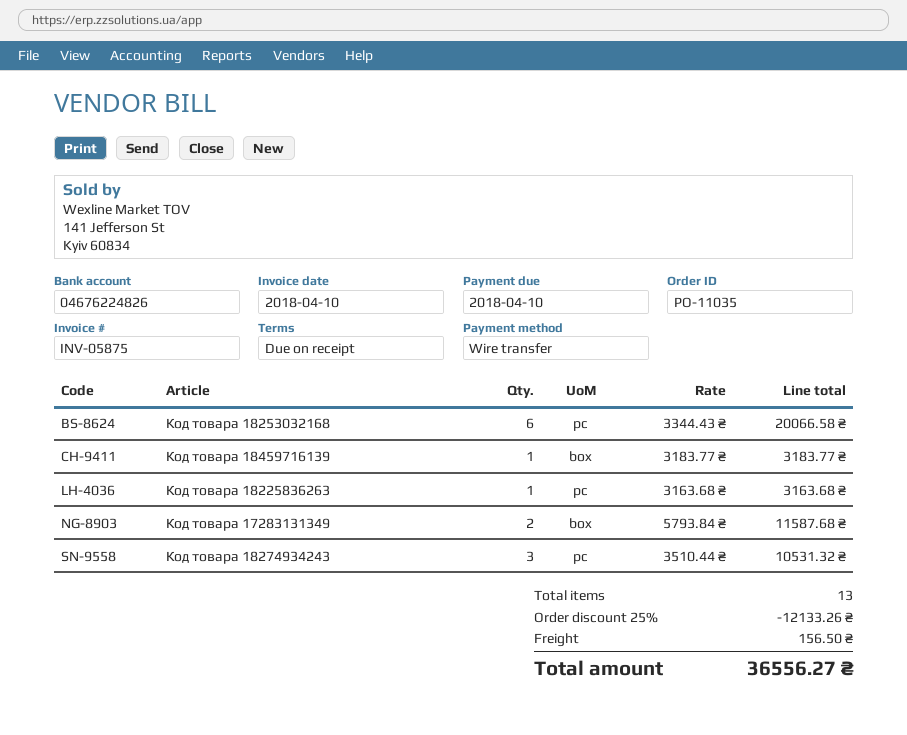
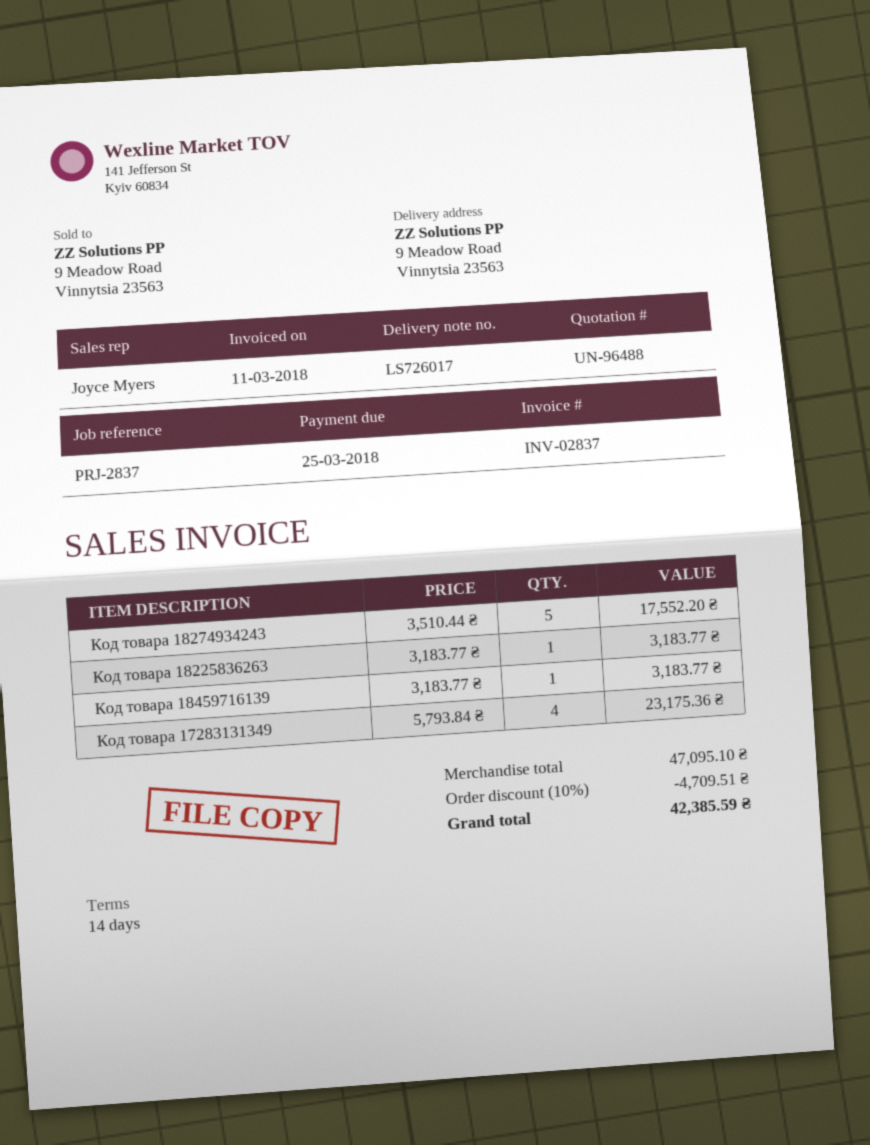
invoice number: INV-05875 -> INV-02837
invoice date: 2018-04-10 -> 2018-03-11
payment terms: on receipt -> 14 days
due date: 2018-04-10 -> 2018-03-25
Код товара 18253032168: 6 x 3344.43 = 20066.58 -> none
Код товара 18225836263: 1 x 3163.68 = 3163.68 -> 1 x 3183.77 = 3183.77
Код товара 17283131349: 2 x 5793.84 = 11587.68 -> 4 x 5793.84 = 23175.36
Код товара 18274934243: 3 x 3510.44 = 10531.32 -> 5 x 3510.44 = 17552.20
discount: 25% = 12133.26 -> 10% = 4709.51
shipping: 156.50 -> none
total: 36556.27 -> 42385.59

